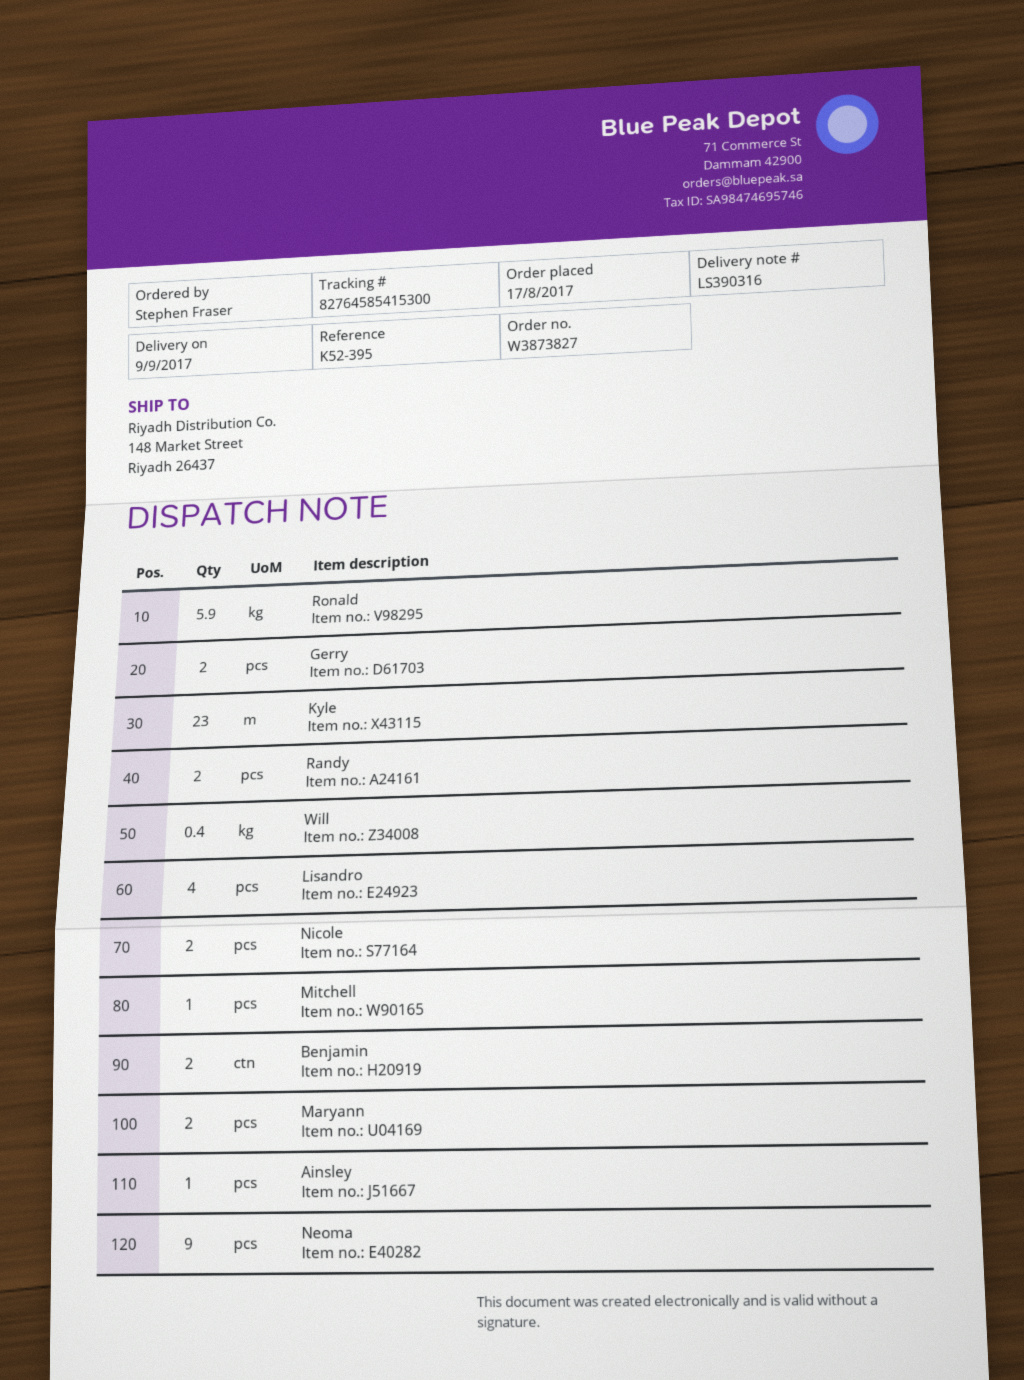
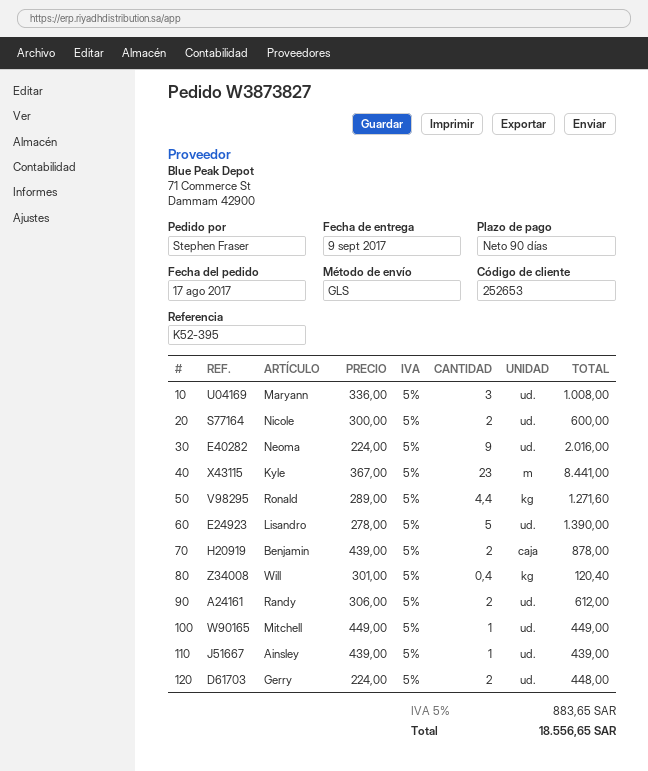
Ronald: 5.9 -> 4.4
Lisandro: 4 -> 5
Maryann: 2 -> 3

